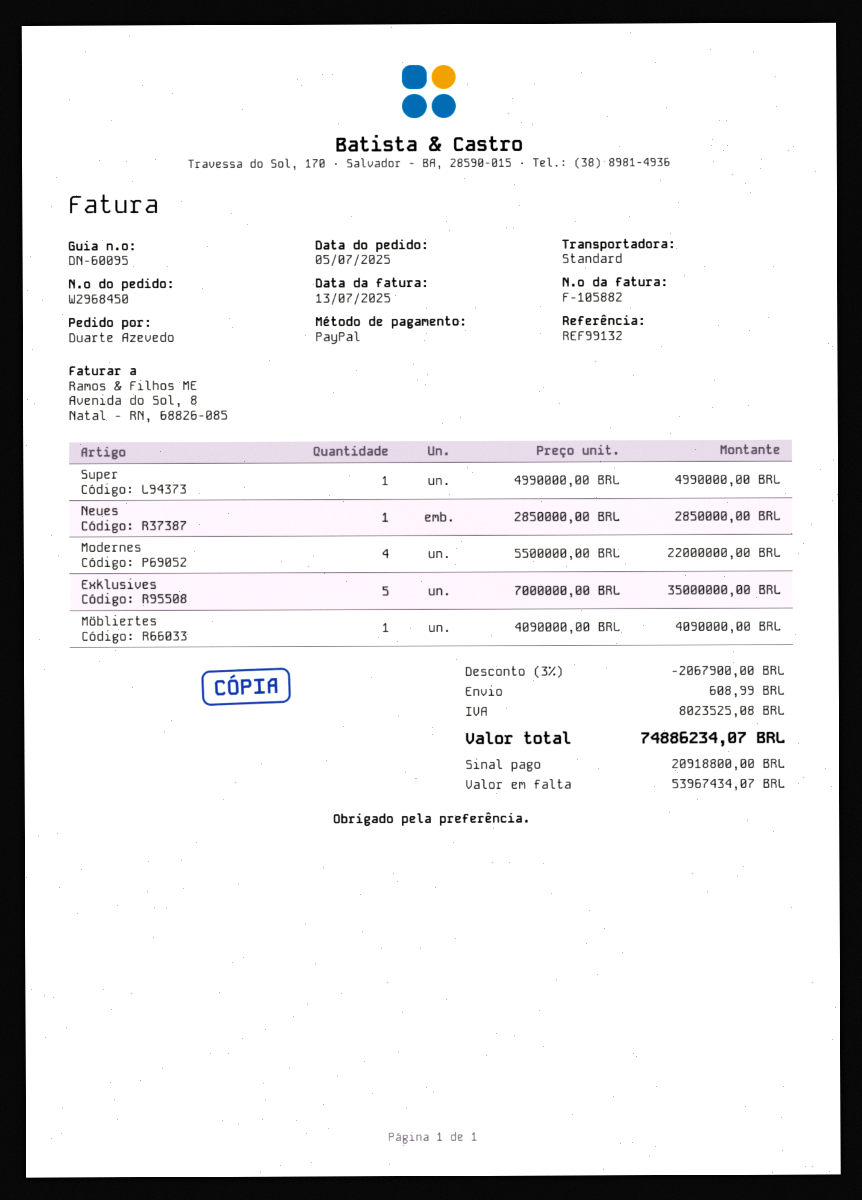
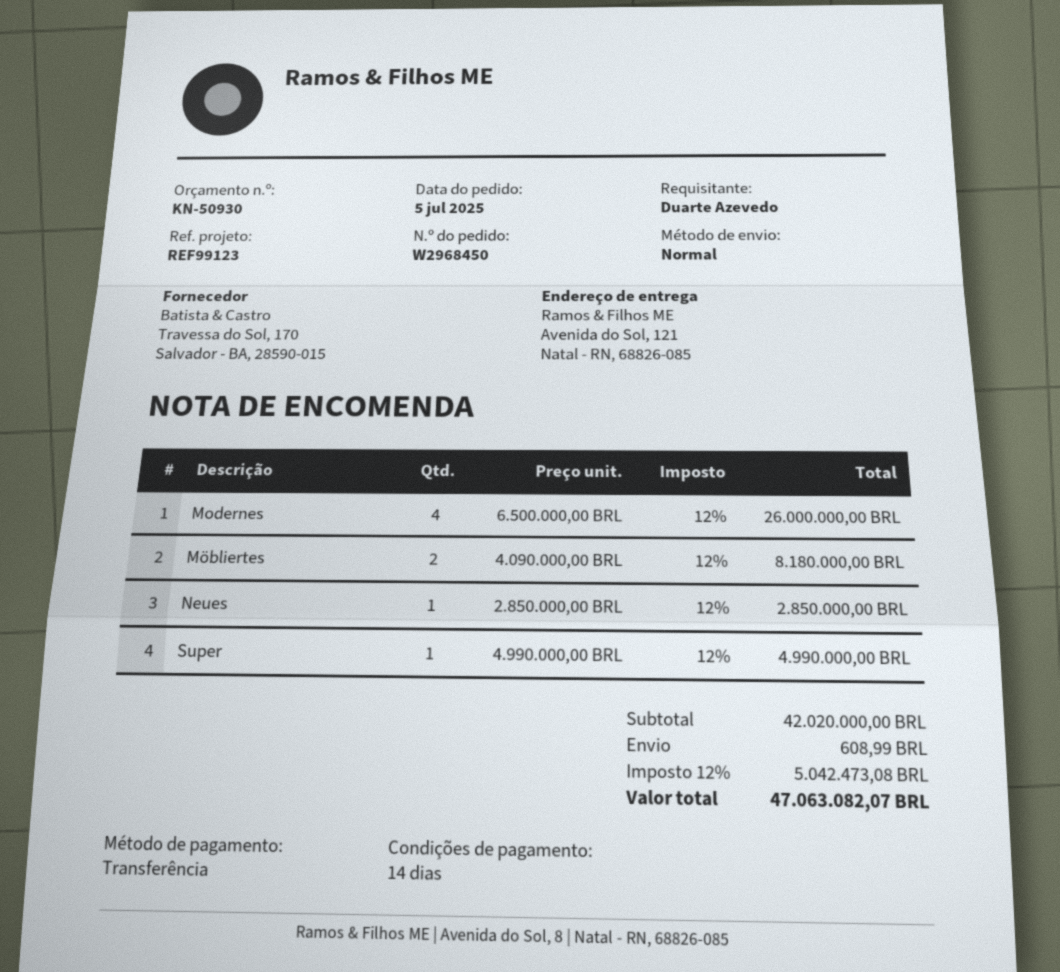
reference: REF99132 -> REF99123
payment method: PayPal -> bank transfer
Modernes: 4 x 5500000.00 = 22000000.00 -> 4 x 6500000.00 = 26000000.00
Exklusives: 5 x 7000000.00 = 35000000.00 -> none
Möbliertes: 1 x 4090000.00 = 4090000.00 -> 2 x 4090000.00 = 8180000.00
discount: 3% = 2067900.00 -> none
tax: 8023525.08 -> 5042473.08
total: 74886234.07 -> 47063082.07

